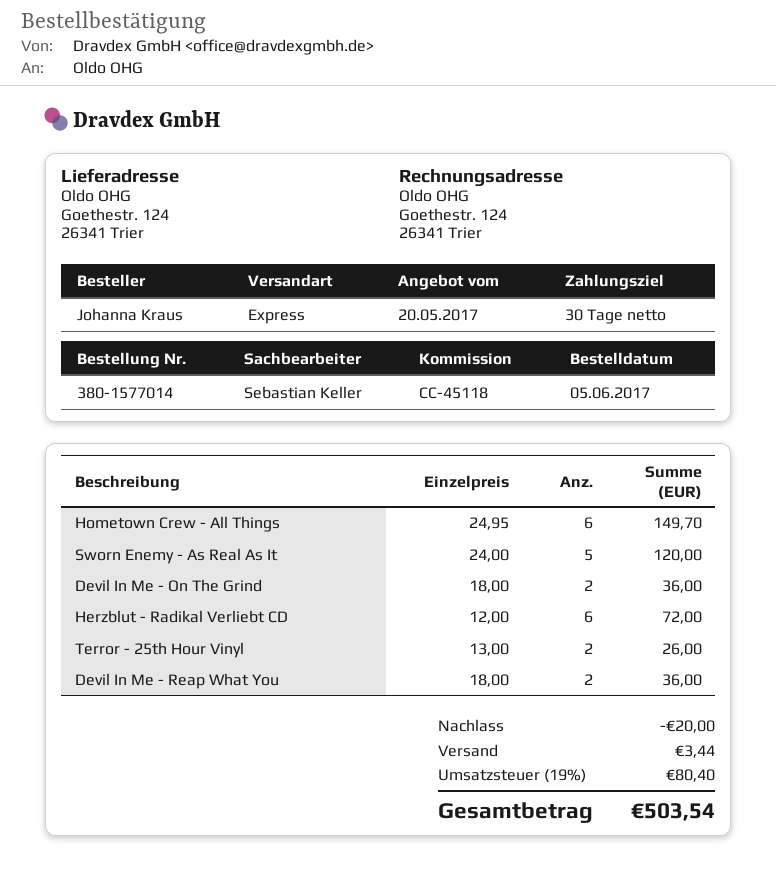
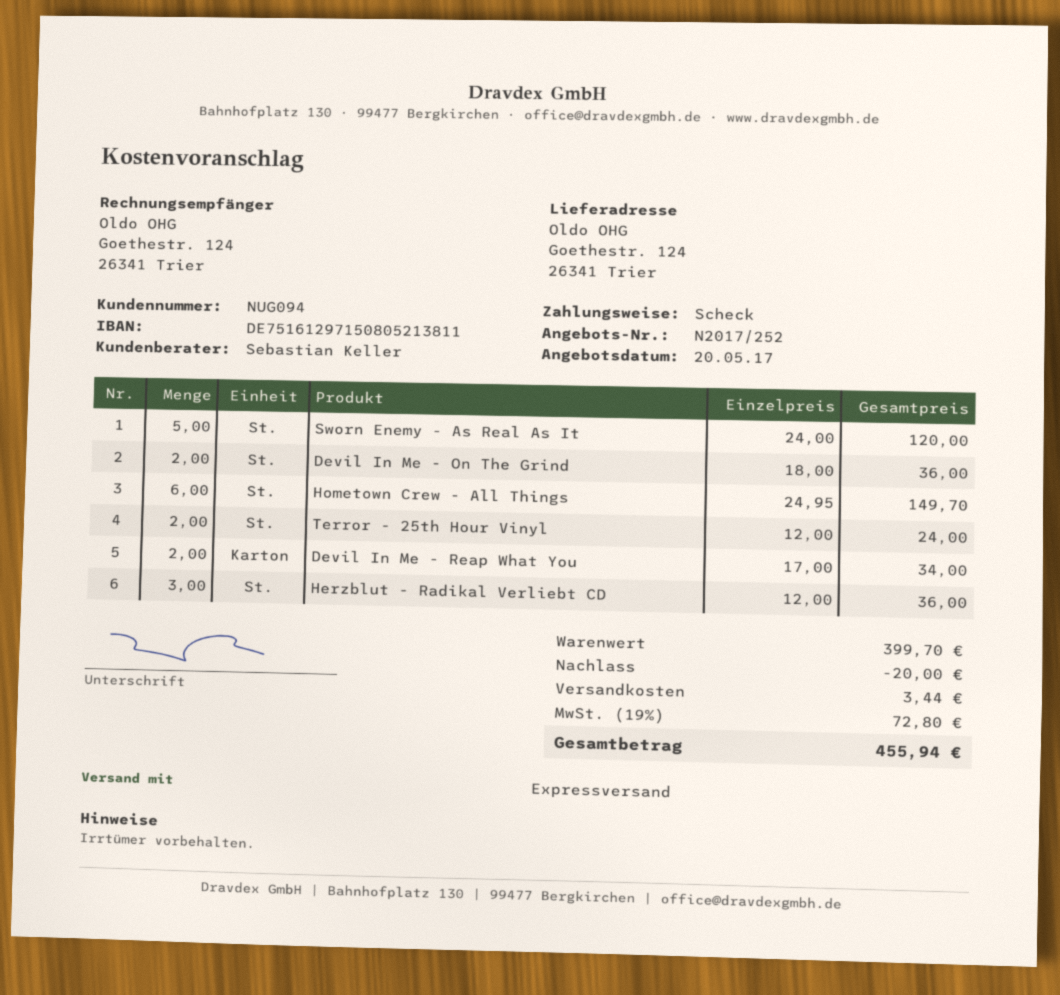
Herzblut - Radikal Verliebt CD: 6 x 12.00 = 72.00 -> 3 x 12.00 = 36.00
Terror - 25th Hour Vinyl: 2 x 13.00 = 26.00 -> 2 x 12.00 = 24.00
Devil In Me - Reap What You: 2 x 18.00 = 36.00 -> 2 x 17.00 = 34.00
tax: 19% = 80.40 -> 19% = 72.80
total: 503.54 -> 455.94

